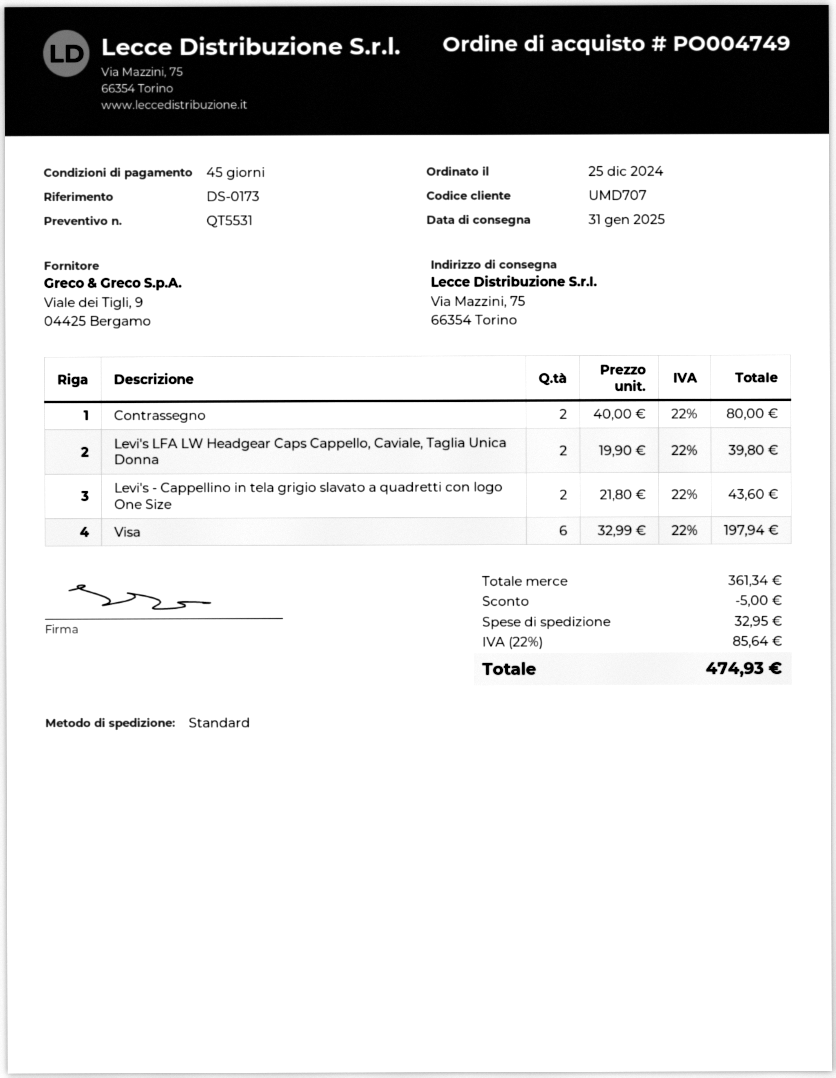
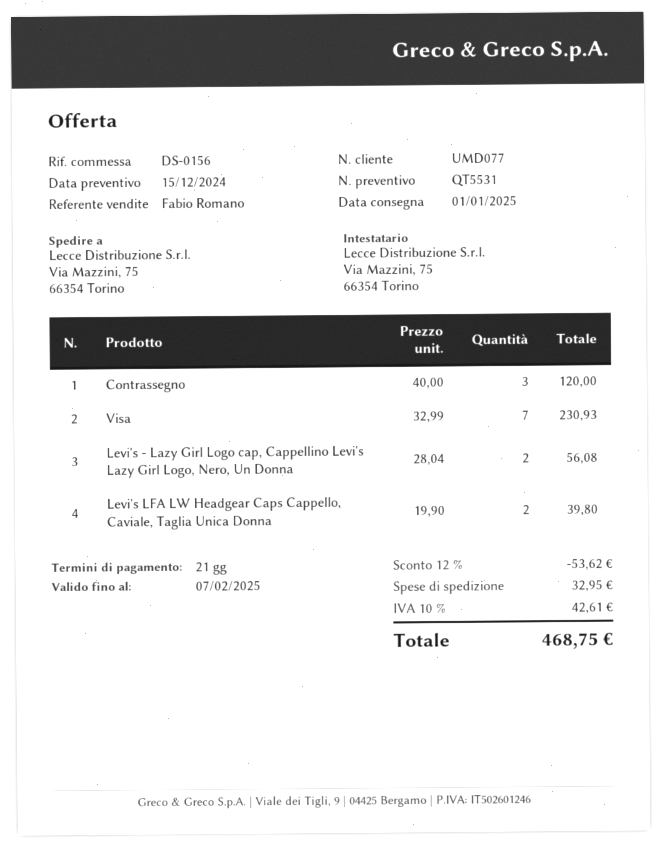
delivery date: 2025-01-31 -> 2025-01-01
payment terms: 45 days -> 21 days
customer number: UMD707 -> UMD077
reference: DS-0173 -> DS-0156
Contrassegno: 2 x 40.00 = 80.00 -> 3 x 40.00 = 120.00
Levi's - Cappellino in tela grigio slavato a quadretti con logo One Size: 2 x 21.80 = 43.60 -> none
Visa: 6 x 32.99 = 197.94 -> 7 x 32.99 = 230.93
Levi's - Lazy Girl Logo cap, Cappellino Levi's Lazy Girl Logo, Nero, Un Donna: none -> 2 x 28.04 = 56.08
discount: 5.00 -> 53.62
tax: 22% = 85.64 -> 10% = 42.61
total: 474.93 -> 468.75

